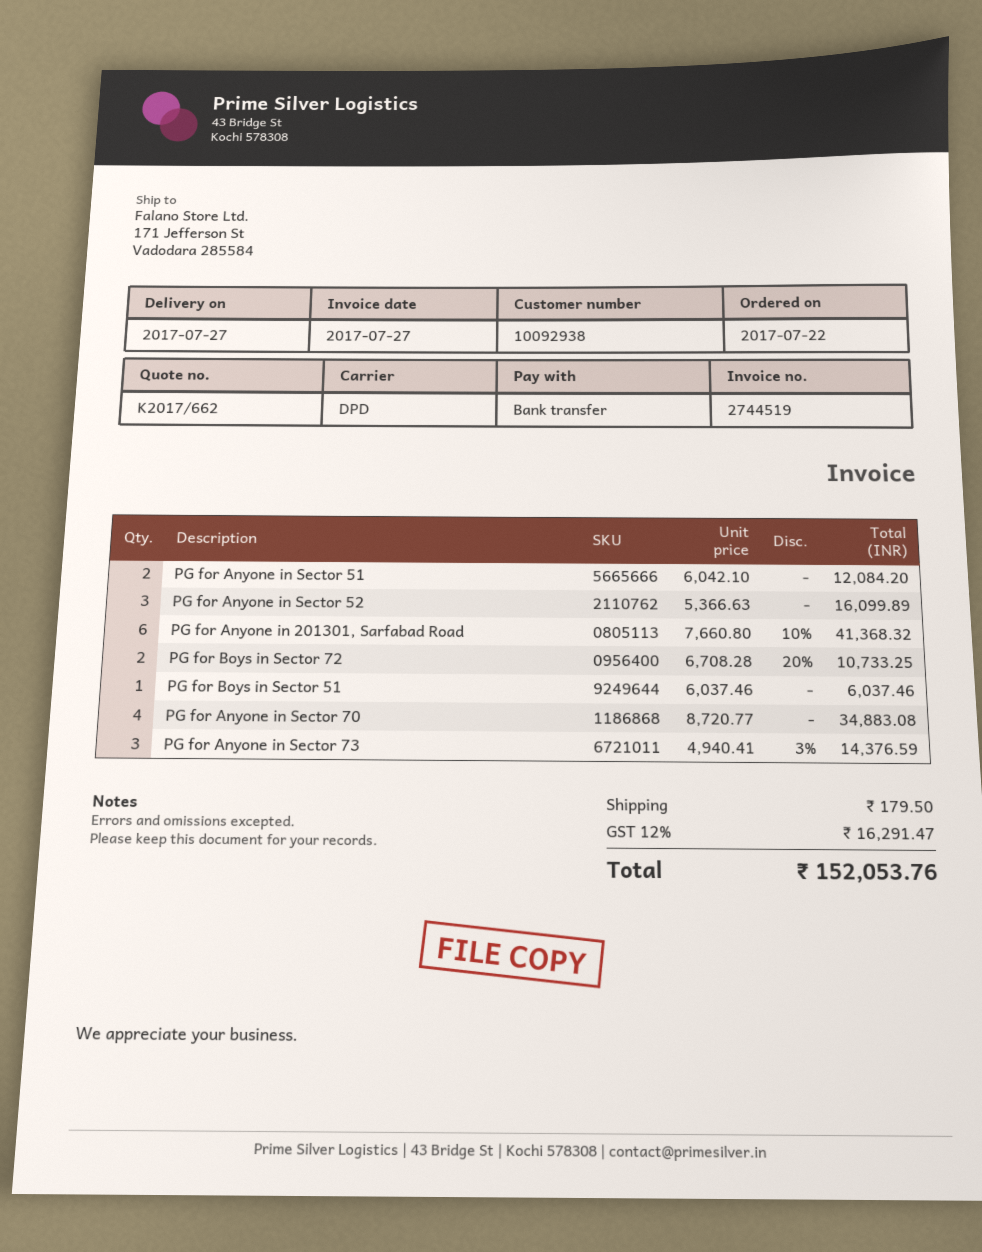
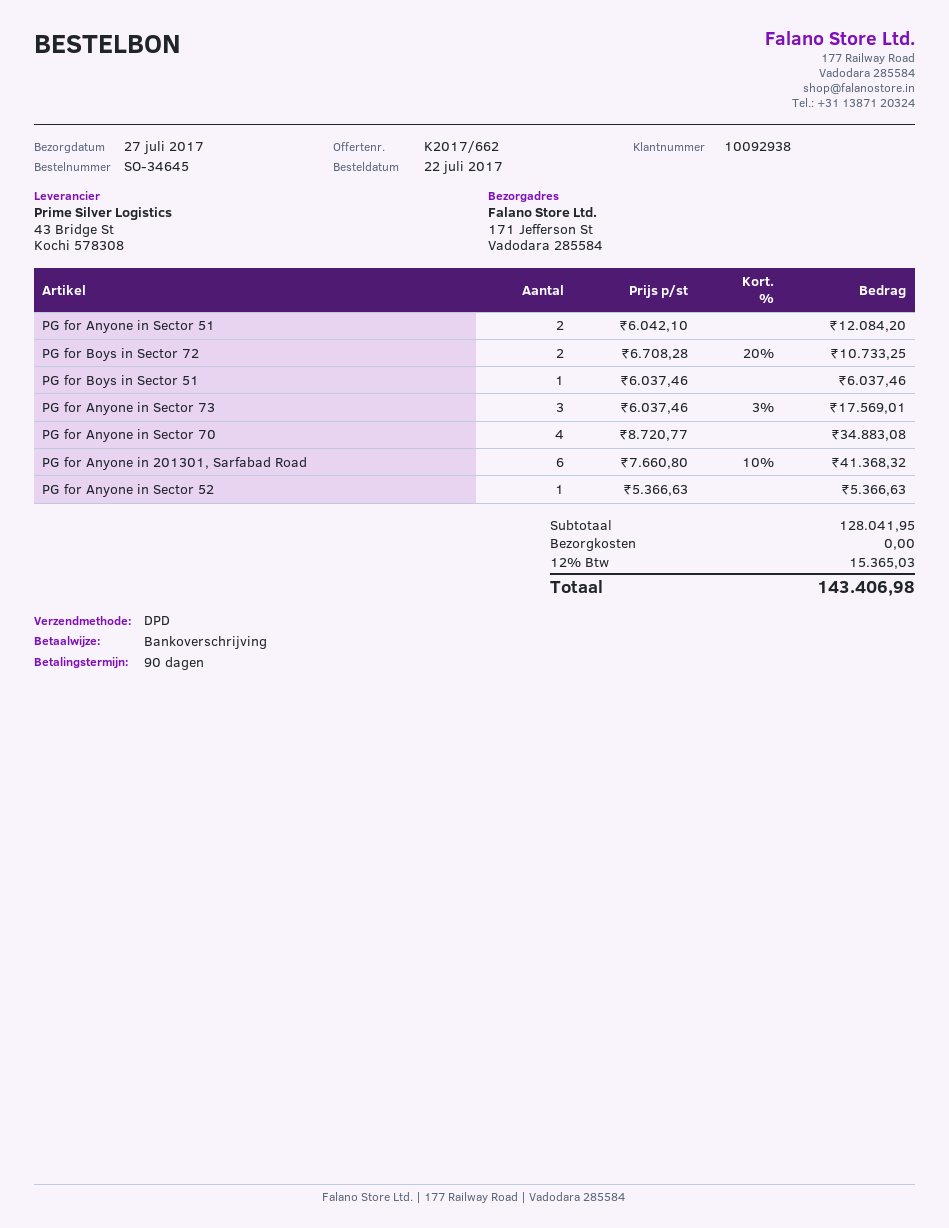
PG for Anyone in Sector 52: 3 x 5366.63 = 16099.89 -> 1 x 5366.63 = 5366.63
PG for Anyone in Sector 73: 3 x 4940.41 - 3% = 14376.59 -> 3 x 6037.46 - 3% = 17569.01
shipping: 179.50 -> 0.00
tax: 12% = 16291.47 -> 12% = 15365.03
total: 152053.76 -> 143406.98

